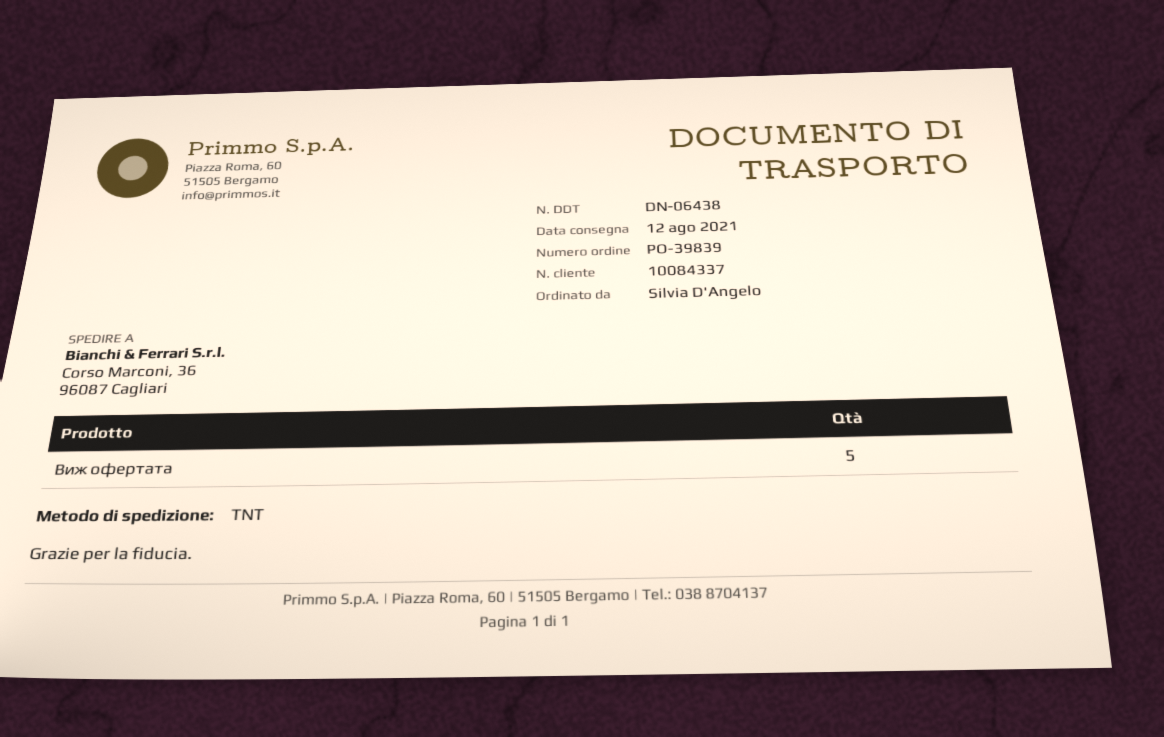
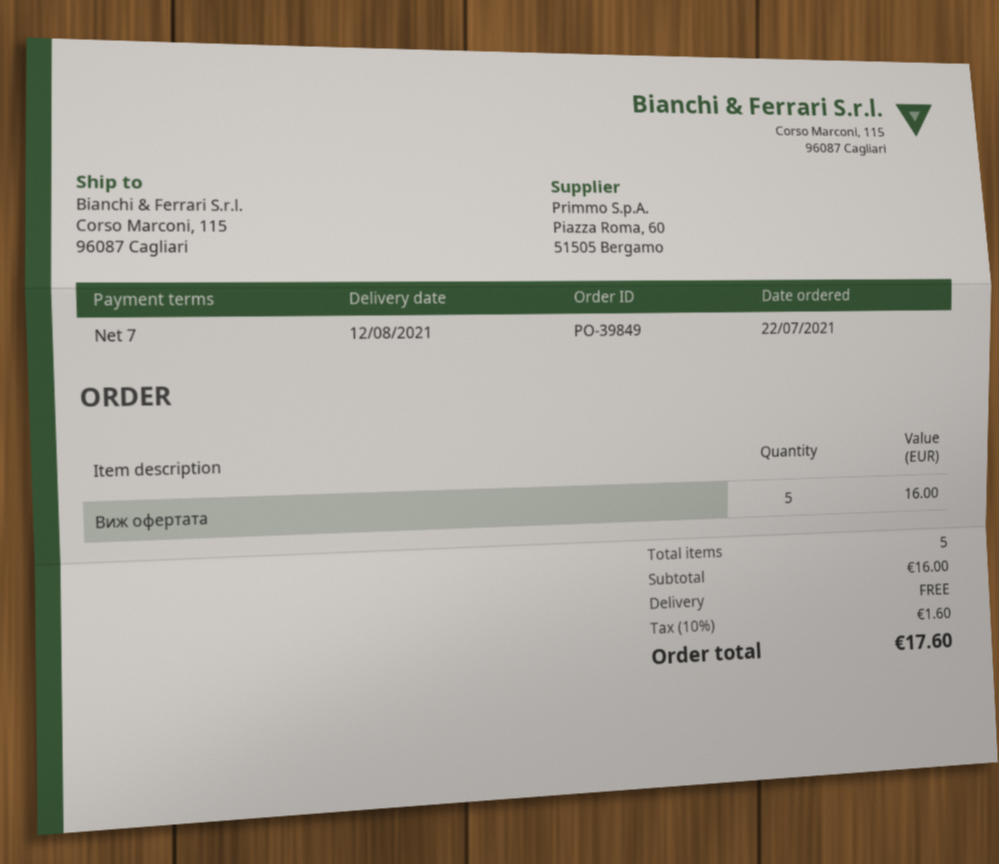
order number: PO-39839 -> PO-39849
ship to: Corso Marconi, 36, 96087 Cagliari -> Corso Marconi, 115, 96087 Cagliari

